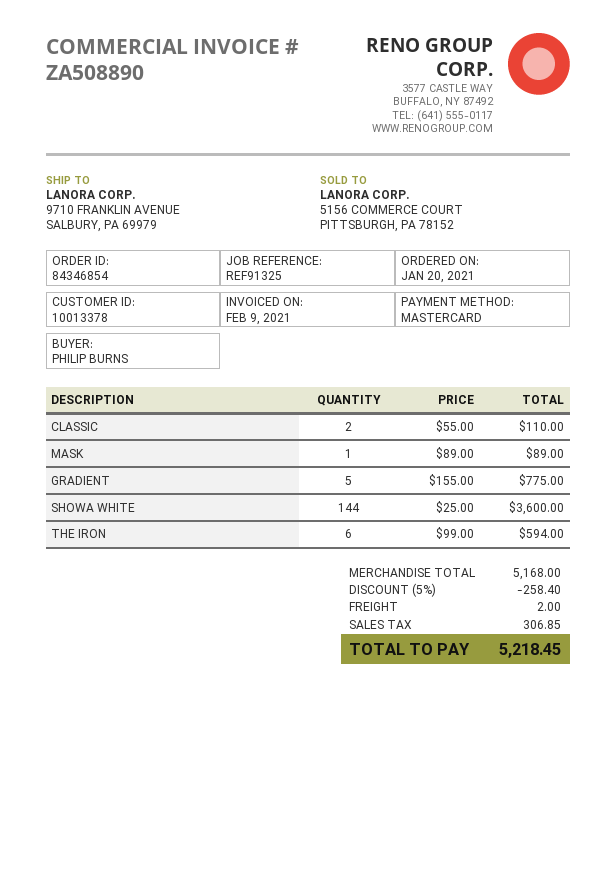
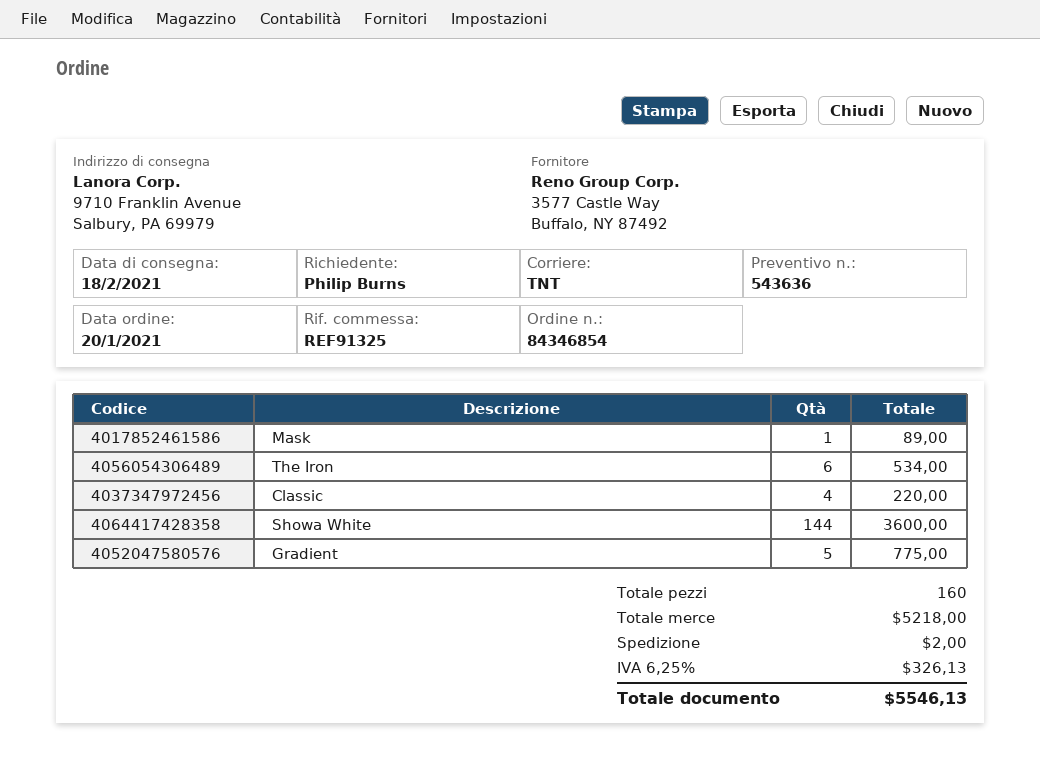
CLASSIC: 2 for 110.00 -> 4 for 220.00
THE IRON: 6 for 594.00 -> 6 for 534.00
subtotal: 5168.00 -> 5218.00
discount: 5% = 258.40 -> none
tax: 306.85 -> 326.13
total: 5218.45 -> 5546.13

